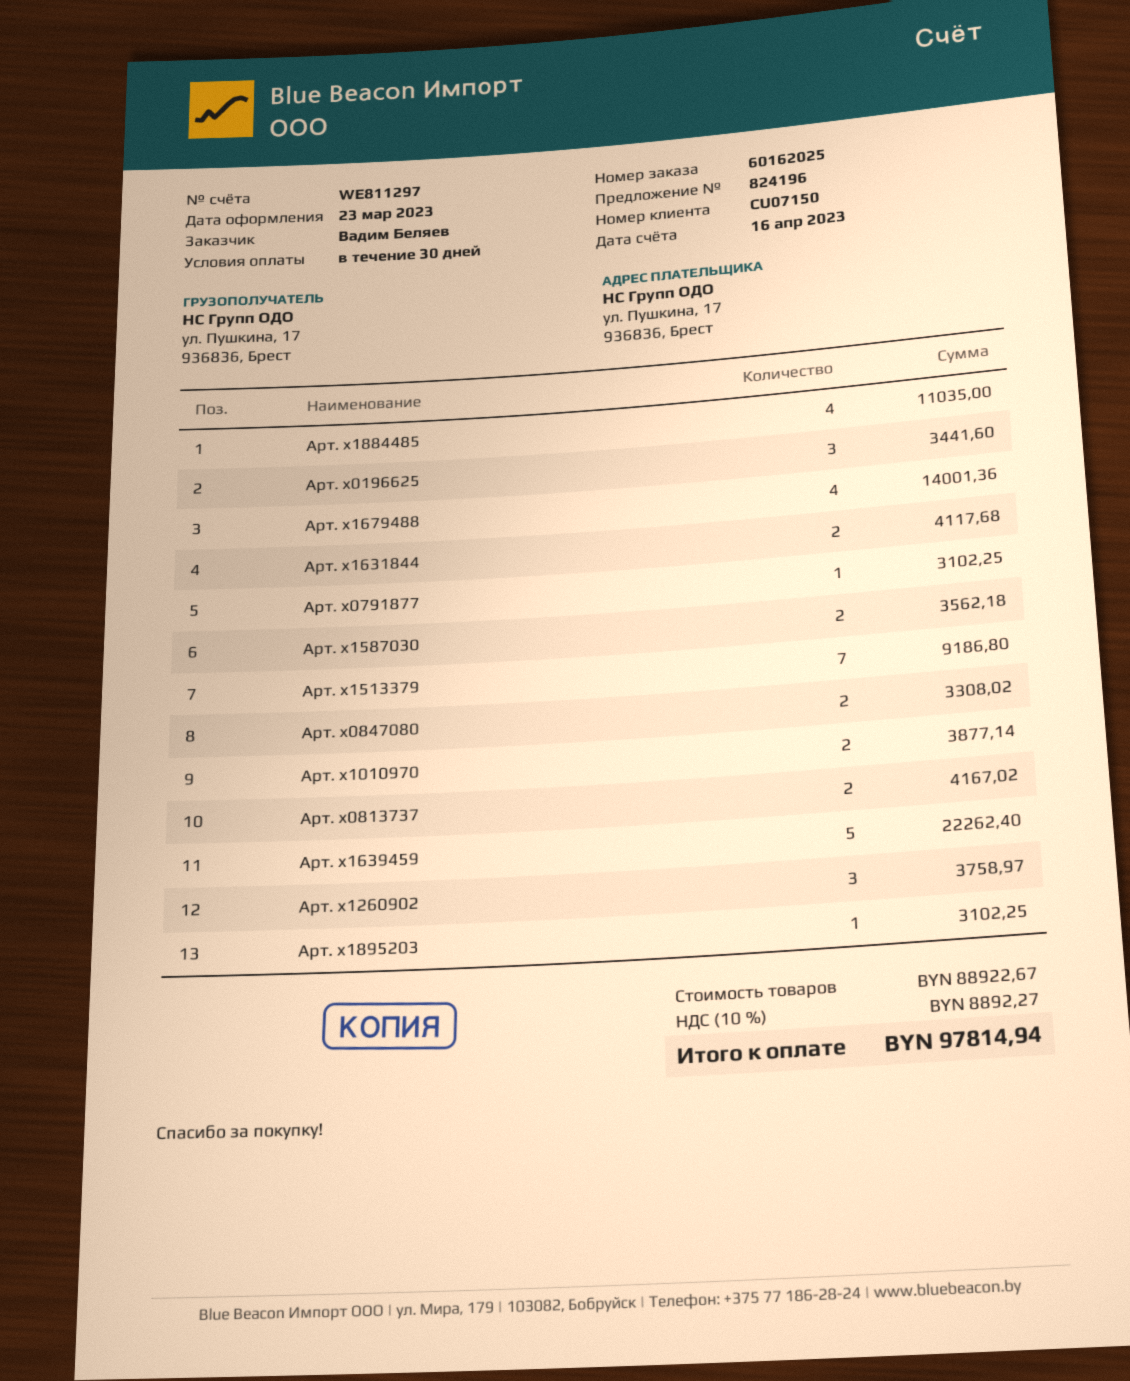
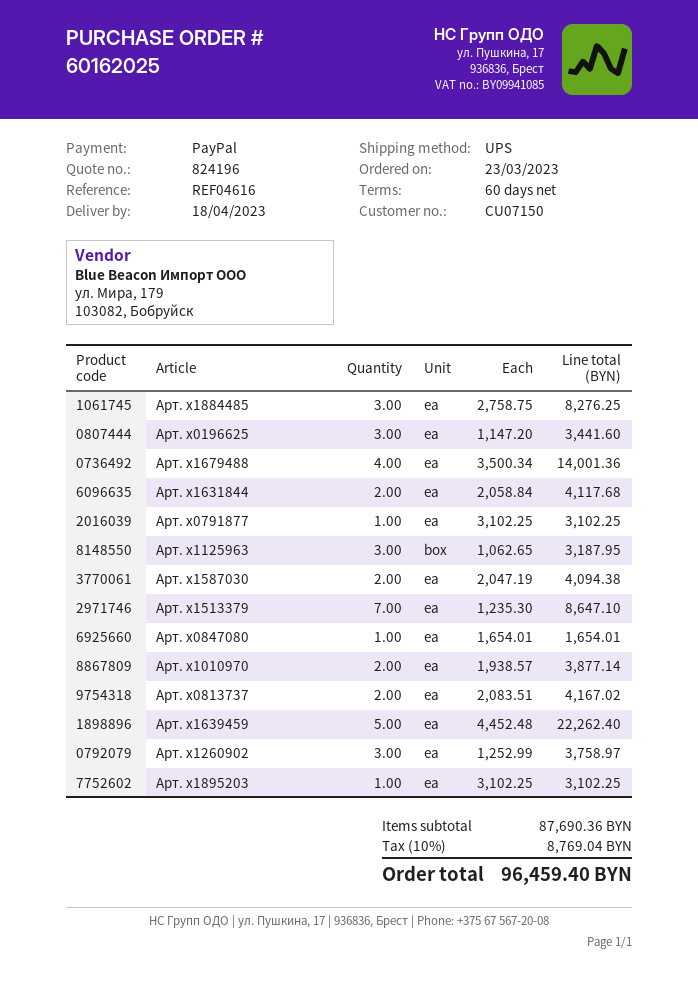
payment terms: 30 days -> 60 days
Арт. x1884485: 4 for 11035.00 -> 3 for 8276.25
Арт. x1587030: 2 for 3562.18 -> 2 for 4094.38
Арт. x1513379: 7 for 9186.80 -> 7 for 8647.10
Арт. x0847080: 2 for 3308.02 -> 1 for 1654.01
Арт. x1125963: none -> 3 for 3187.95
subtotal: 88922.67 -> 87690.36
tax: 10% = 8892.27 -> 10% = 8769.04
total: 97814.94 -> 96459.40

